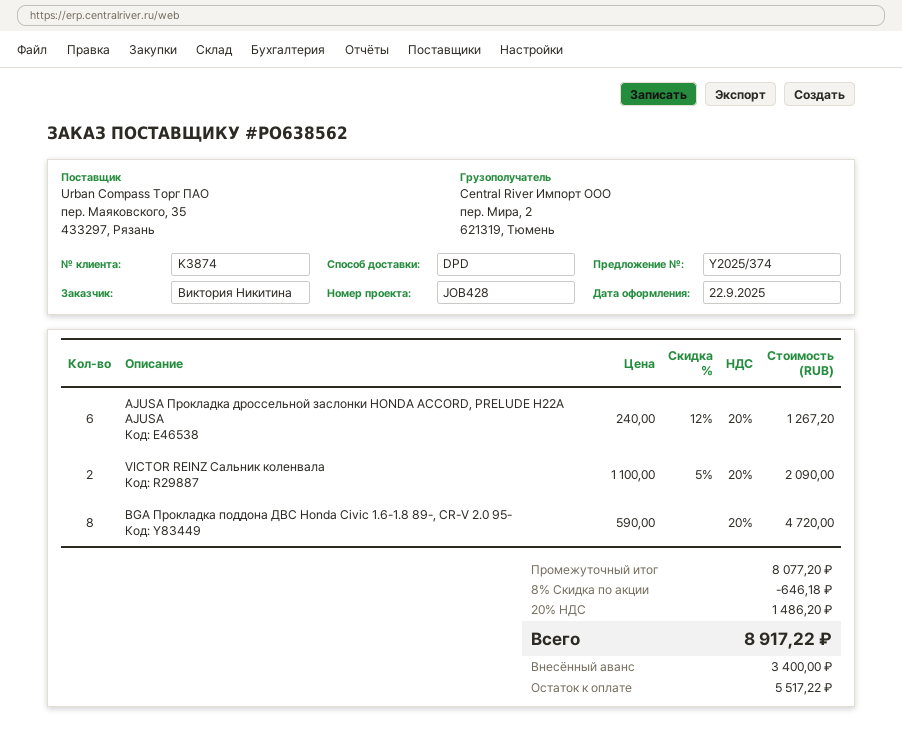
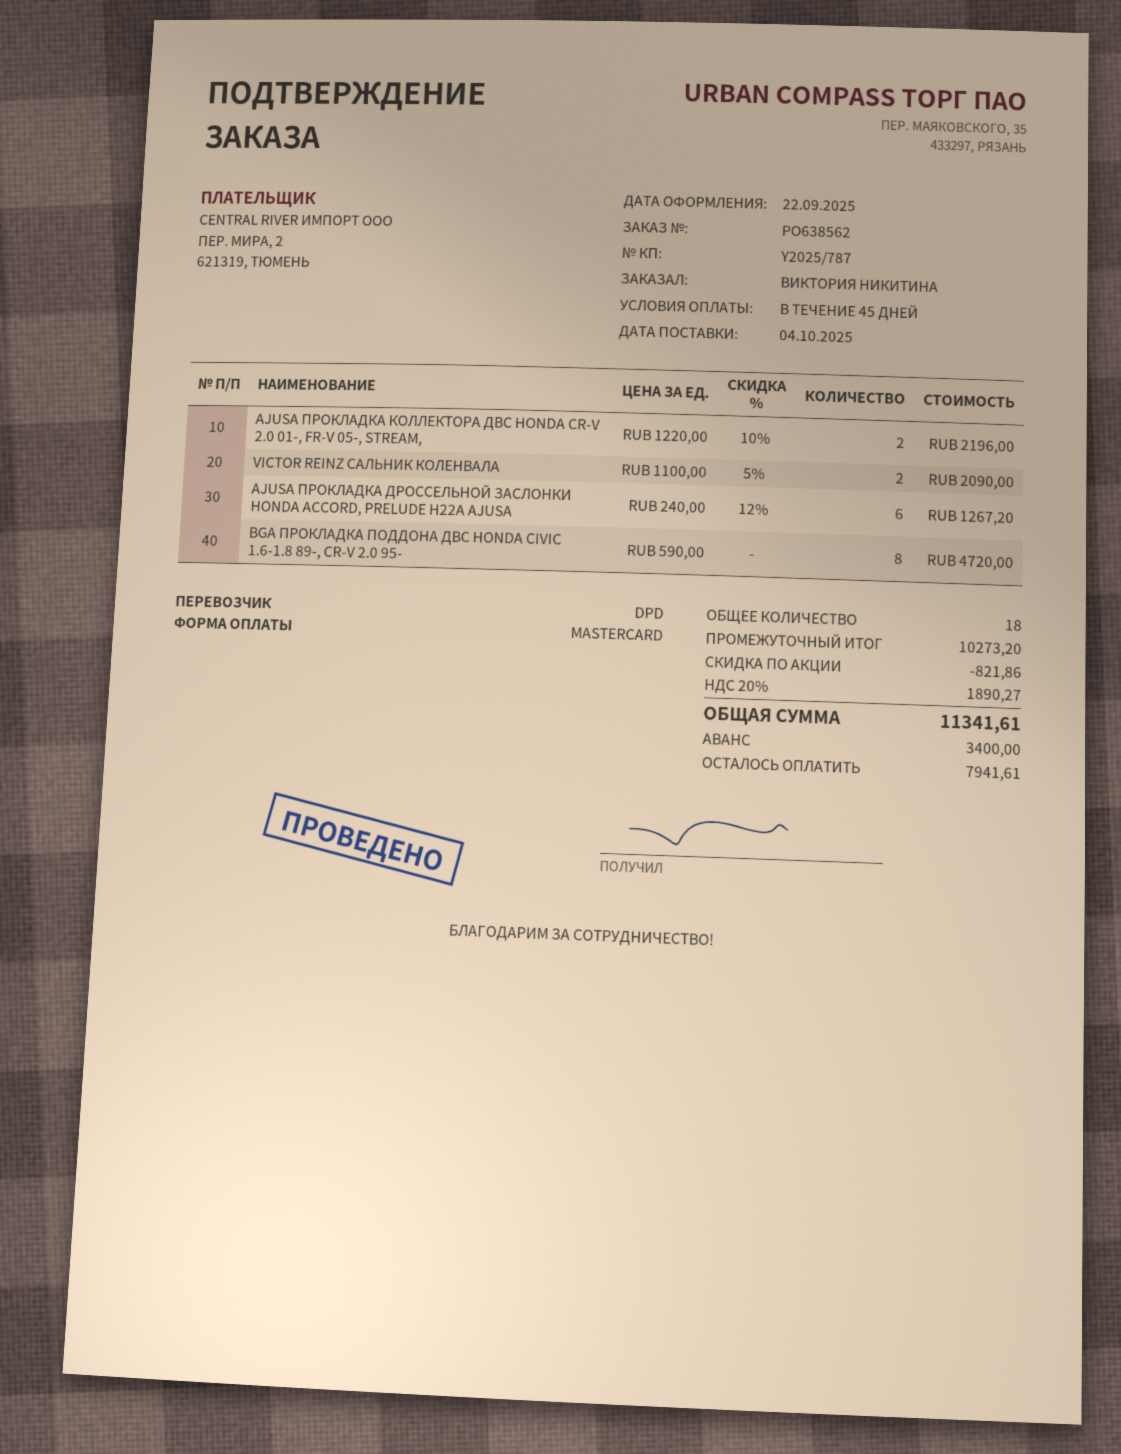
quote number: Y2025/374 -> Y2025/787
AJUSA ПРОКЛАДКА КОЛЛЕКТОРА ДВС HONDA CR-V 2.0 01-, FR-V 05-, STREAM,: none -> 2 x 1220.00 - 10% = 2196.00
subtotal: 8077.20 -> 10273.20
discount: 646.18 -> 821.86
tax: 20% = 1486.20 -> 20% = 1890.27
total: 8917.22 -> 11341.61
balance: 5517.22 -> 7941.61

